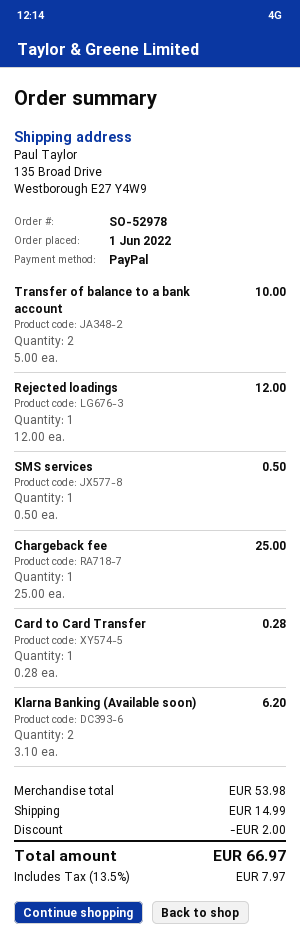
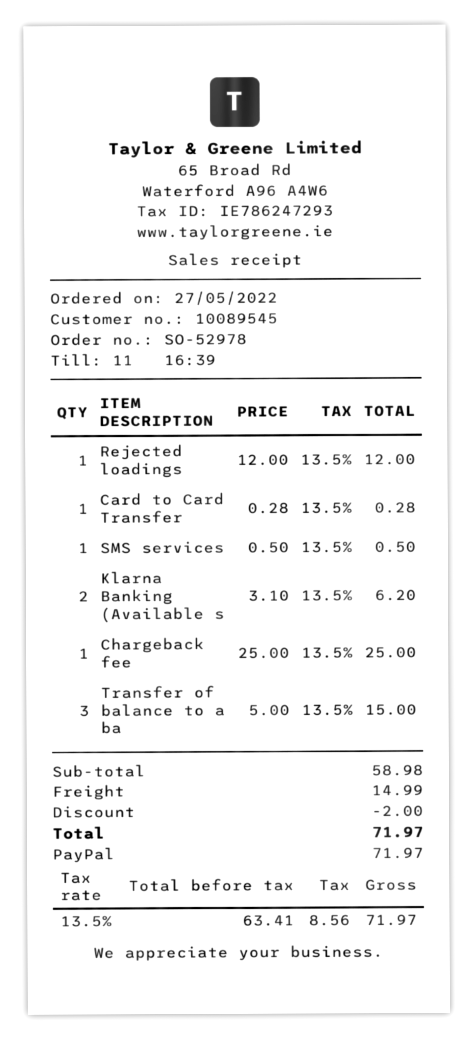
order date: 2022-06-01 -> 2022-05-27
Transfer of balance to a bank account: 2 x 5.00 = 10.00 -> 3 x 5.00 = 15.00
subtotal: 53.98 -> 58.98
tax: 13.5% = 7.97 -> 13.5% = 8.56
total: 66.97 -> 71.97

